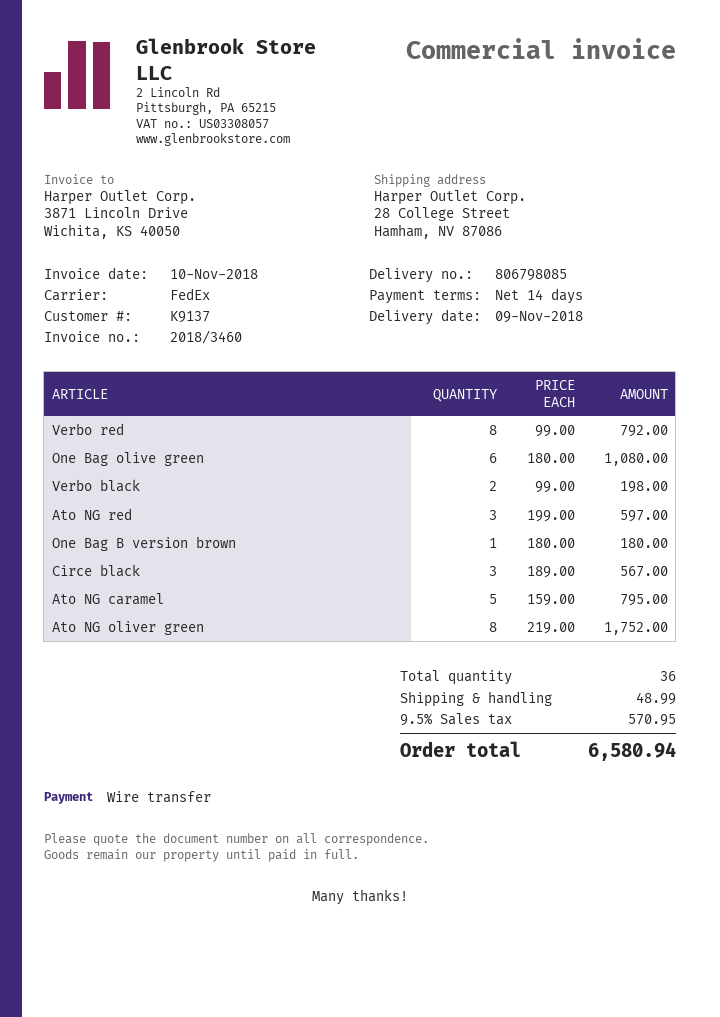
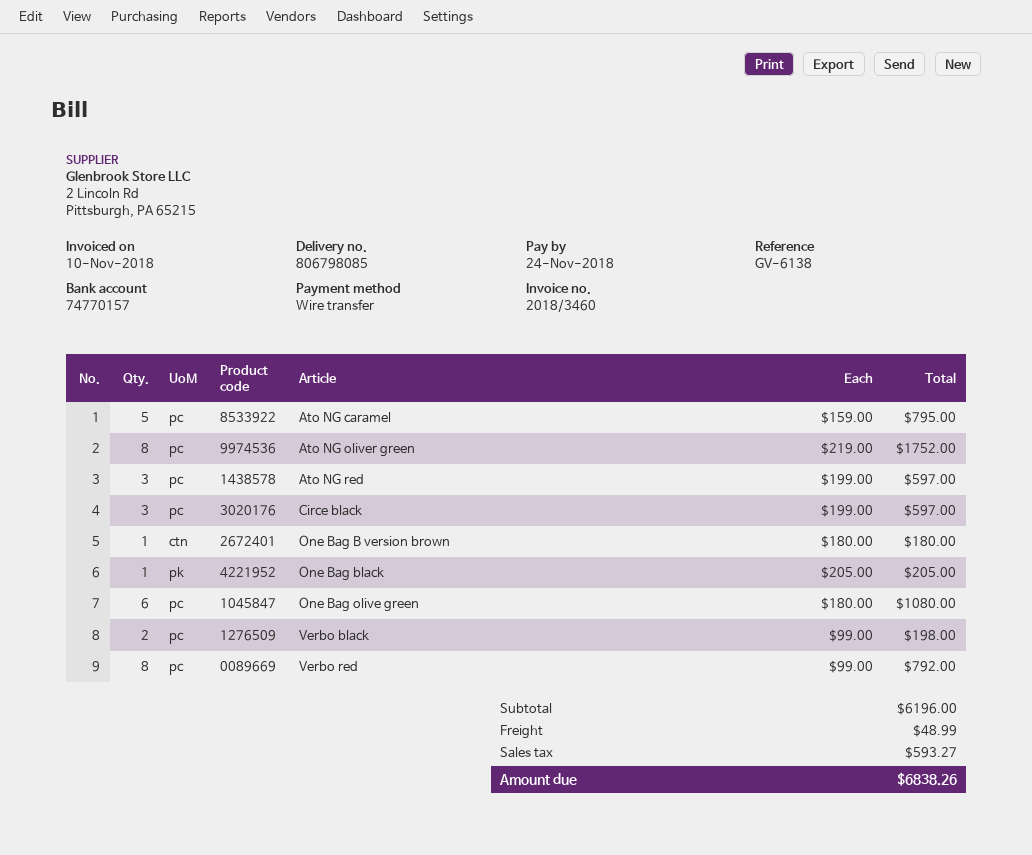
Circe black: 3 x 189.00 = 567.00 -> 3 x 199.00 = 597.00
One Bag black: none -> 1 x 205.00 = 205.00
tax: 570.95 -> 593.27
total: 6580.94 -> 6838.26

